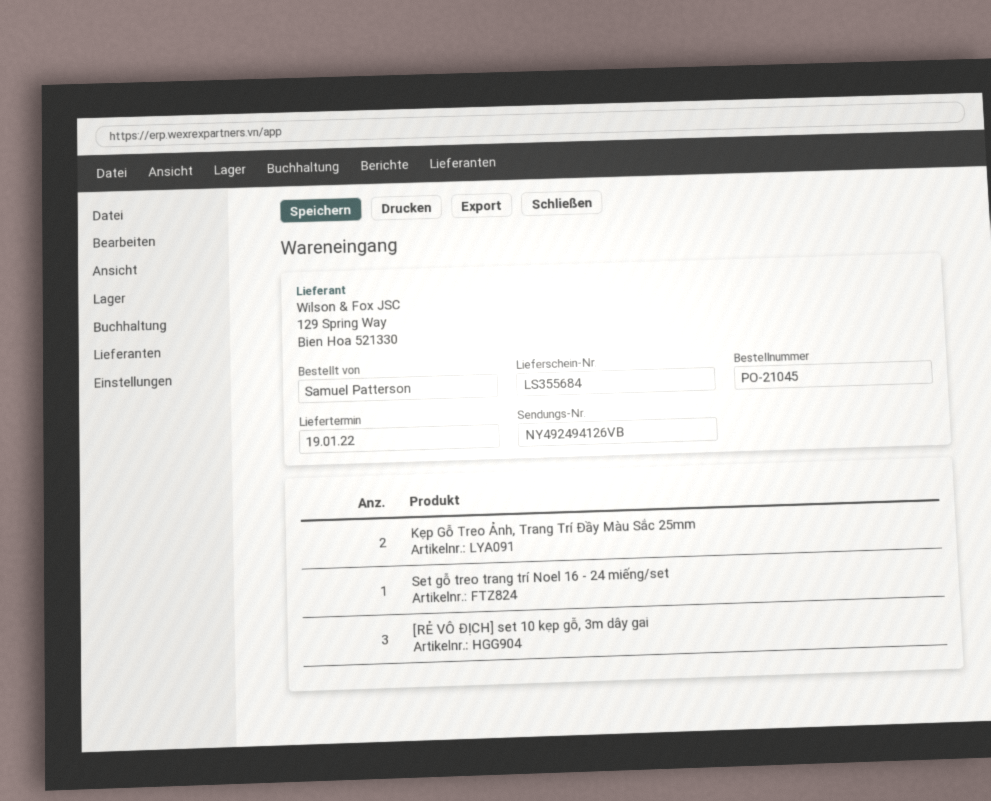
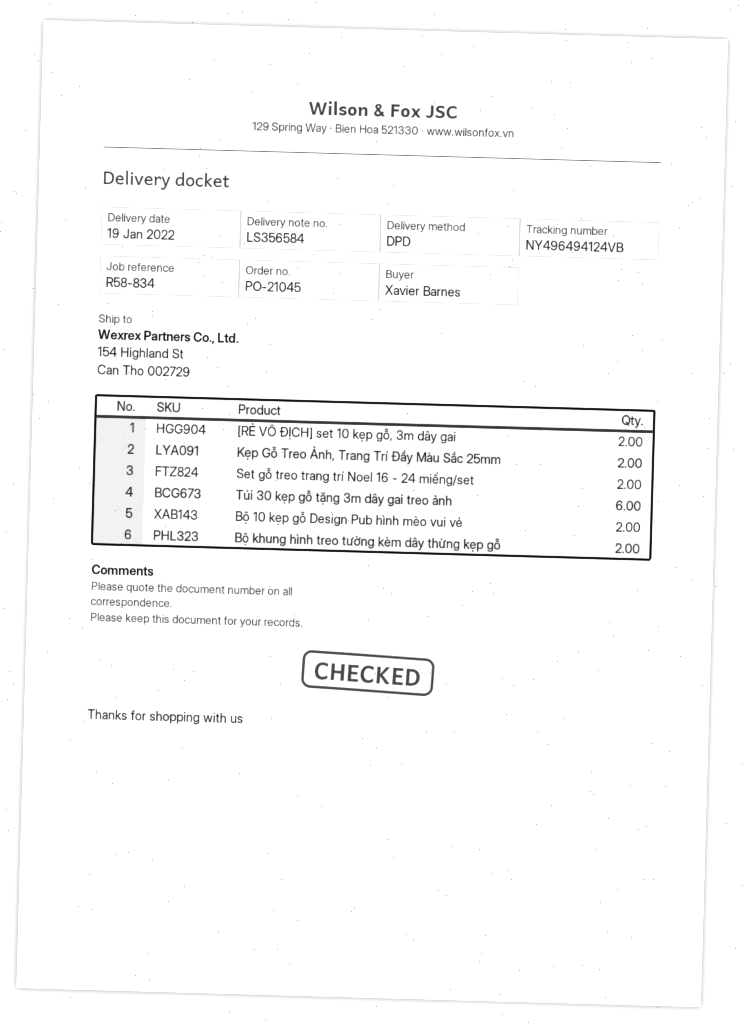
delivery note number: LS355684 -> LS356584
ordered by: Samuel Patterson -> Xavier Barnes
tracking number: NY492494126VB -> NY496494124VB
Set gỗ treo trang trí Noel 16 - 24 miếng/set: 1 -> 2
[RẺ VÔ ĐỊCH] set 10 kẹp gỗ, 3m dây gai: 3 -> 2
Túi 30 kẹp gỗ tặng 3m dây gai treo ảnh: none -> 6
Bộ 10 kẹp gỗ Design Pub hình mèo vui vẻ: none -> 2
Bộ khung hình treo tường kèm dây thừng kẹp gỗ: none -> 2

